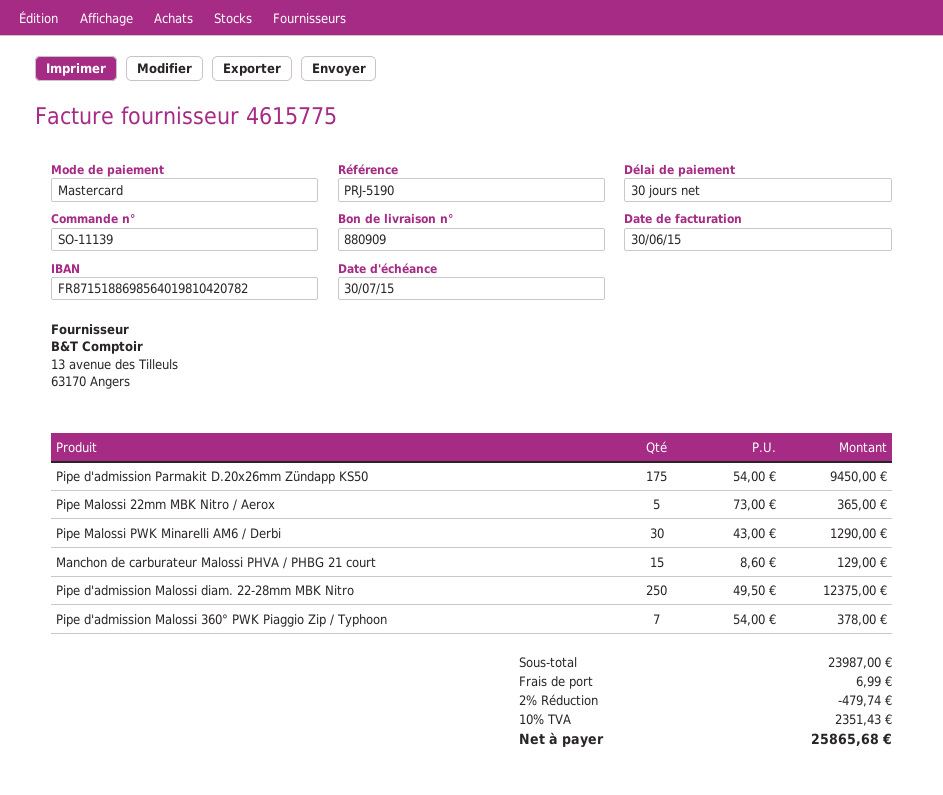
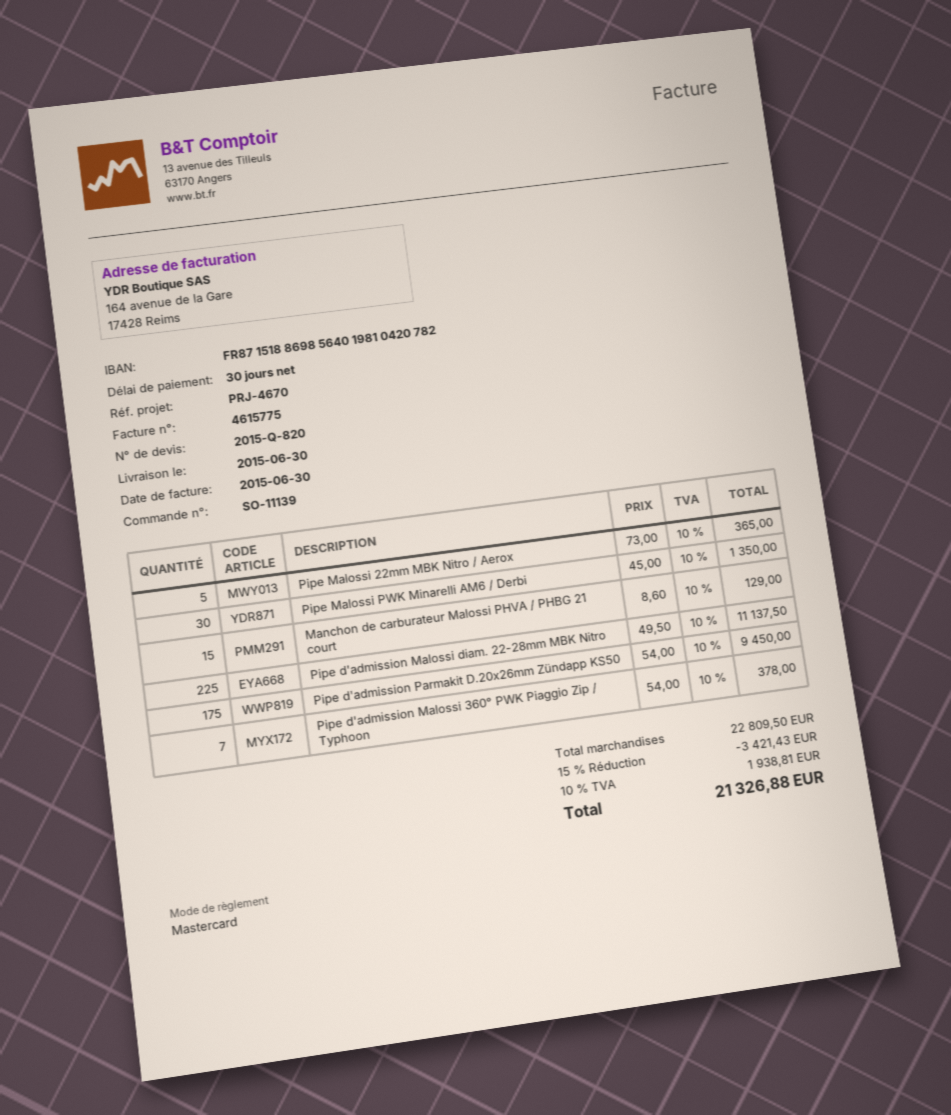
reference: PRJ-5190 -> PRJ-4670
Pipe Malossi PWK Minarelli AM6 / Derbi: 30 x 43.00 = 1290.00 -> 30 x 45.00 = 1350.00
Pipe d'admission Malossi diam. 22-28mm MBK Nitro: 250 x 49.50 = 12375.00 -> 225 x 49.50 = 11137.50
subtotal: 23987.00 -> 22809.50
discount: 2% = 479.74 -> 15% = 3421.43
shipping: 6.99 -> none
tax: 10% = 2351.43 -> 10% = 1938.81
total: 25865.68 -> 21326.88

